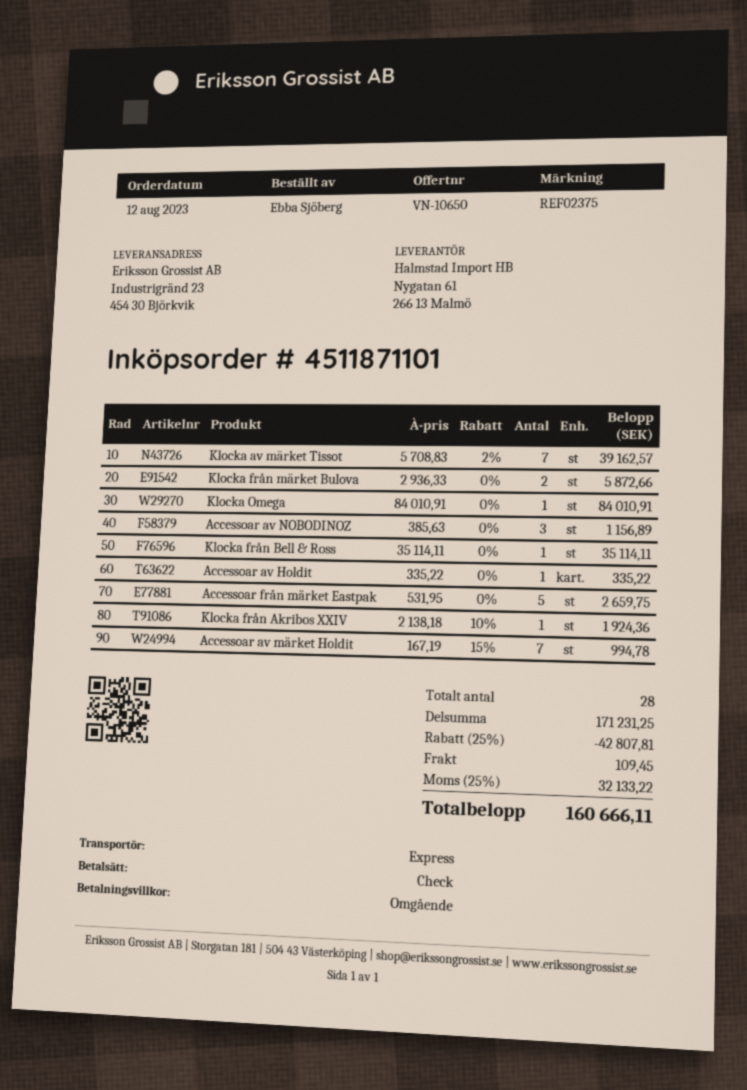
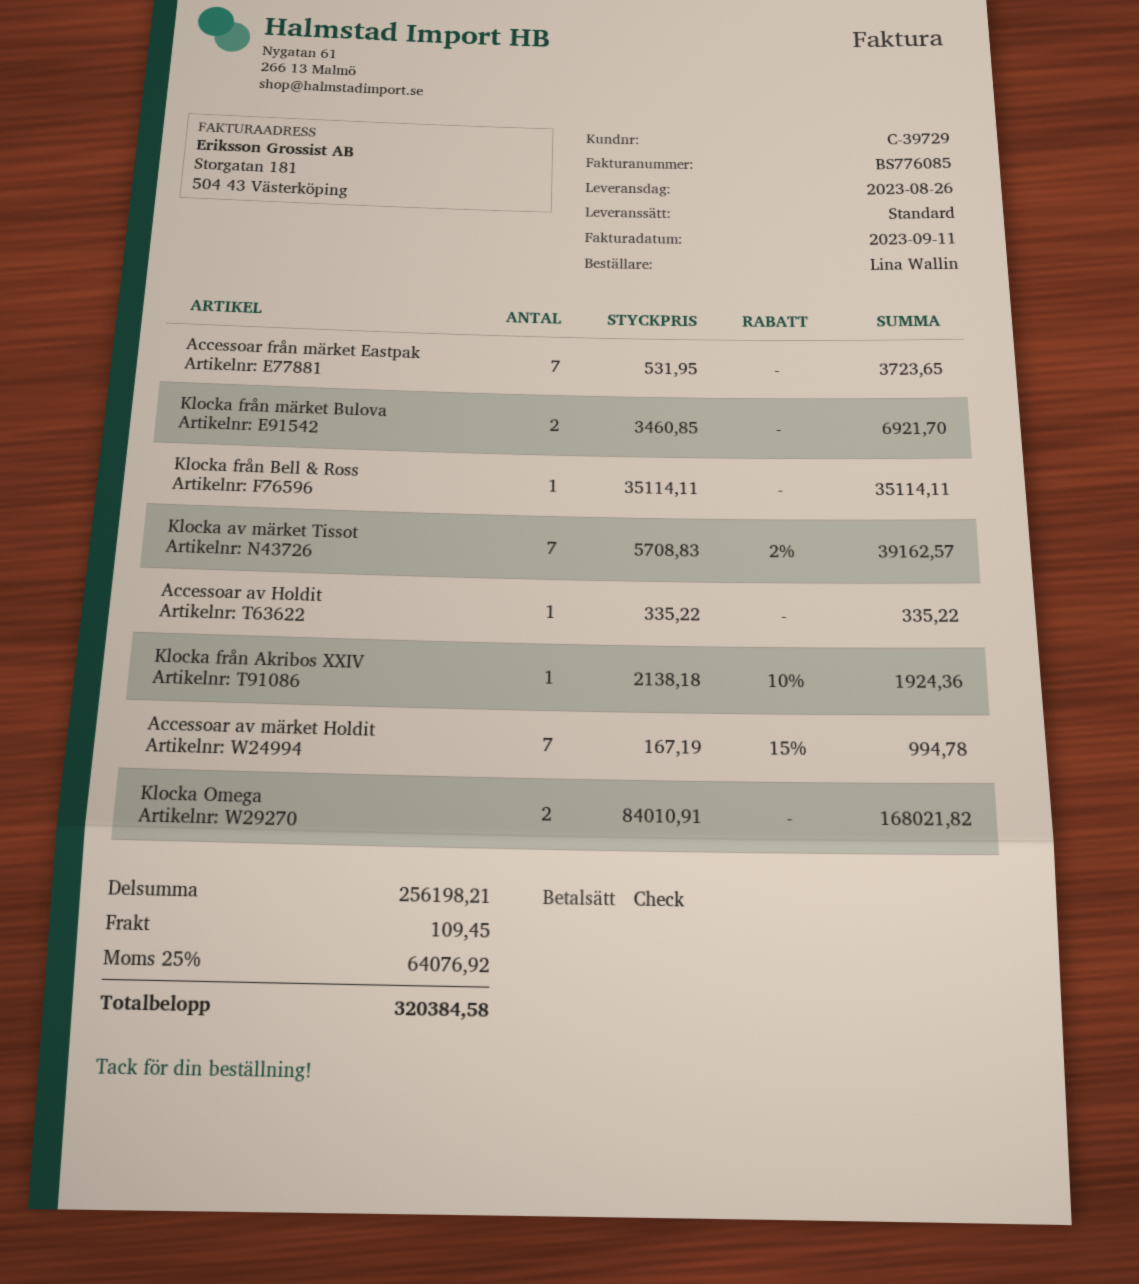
ordered by: Ebba Sjöberg -> Lina Wallin
shipping method: express -> standard
Klocka från märket Bulova: 2 x 2936.33 = 5872.66 -> 2 x 3460.85 = 6921.70
Klocka Omega: 1 x 84010.91 = 84010.91 -> 2 x 84010.91 = 168021.82
Accessoar av NOBODINOZ: 3 x 385.63 = 1156.89 -> none
Accessoar från märket Eastpak: 5 x 531.95 = 2659.75 -> 7 x 531.95 = 3723.65
subtotal: 171231.25 -> 256198.21
discount: 25% = 42807.81 -> none
tax: 25% = 32133.22 -> 25% = 64076.92
total: 160666.11 -> 320384.58

